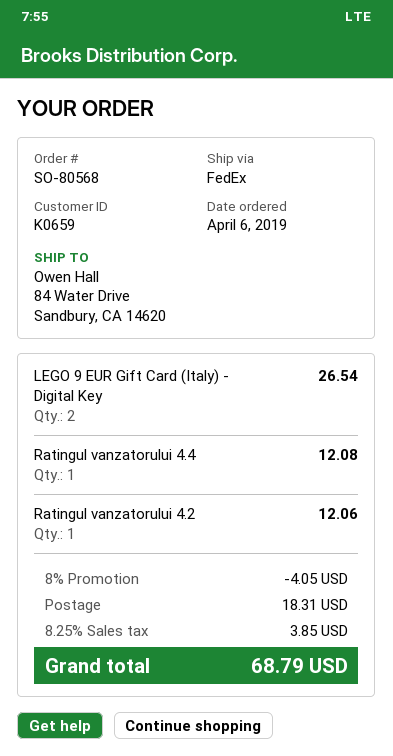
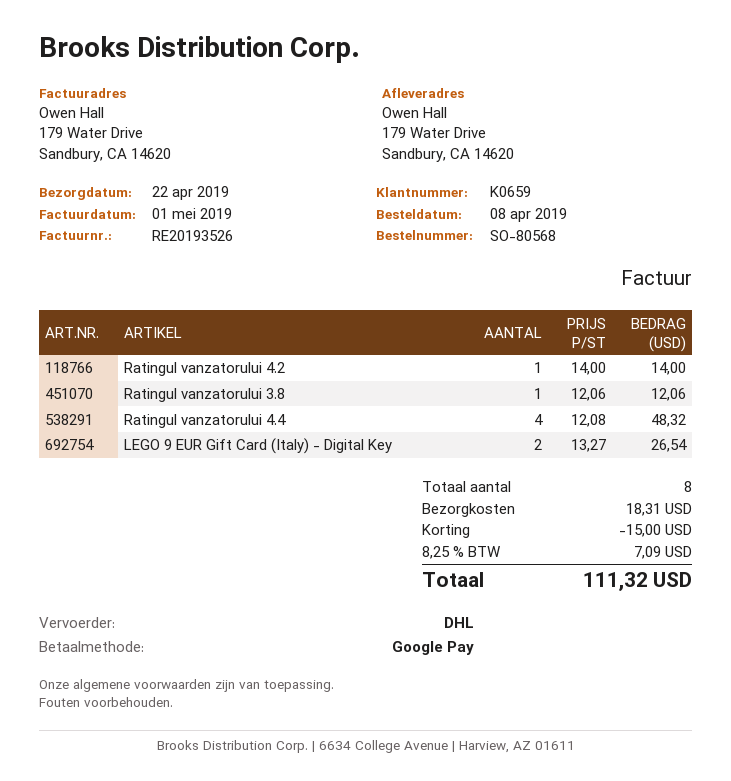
order date: 2019-04-06 -> 2019-04-08
shipping method: FedEx -> DHL
ship to: 84 Water Drive, Sandbury, CA 14620 -> 179 Water Drive, Sandbury, CA 14620
Ratingul vanzatorului 4.4: 1 for 12.08 -> 4 for 48.32
Ratingul vanzatorului 4.2: 1 for 12.06 -> 1 for 14.00
Ratingul vanzatorului 3.8: none -> 1 for 12.06
discount: 4.05 -> 15.00
tax: 8.25% = 3.85 -> 8.25% = 7.09
total: 68.79 -> 111.32

